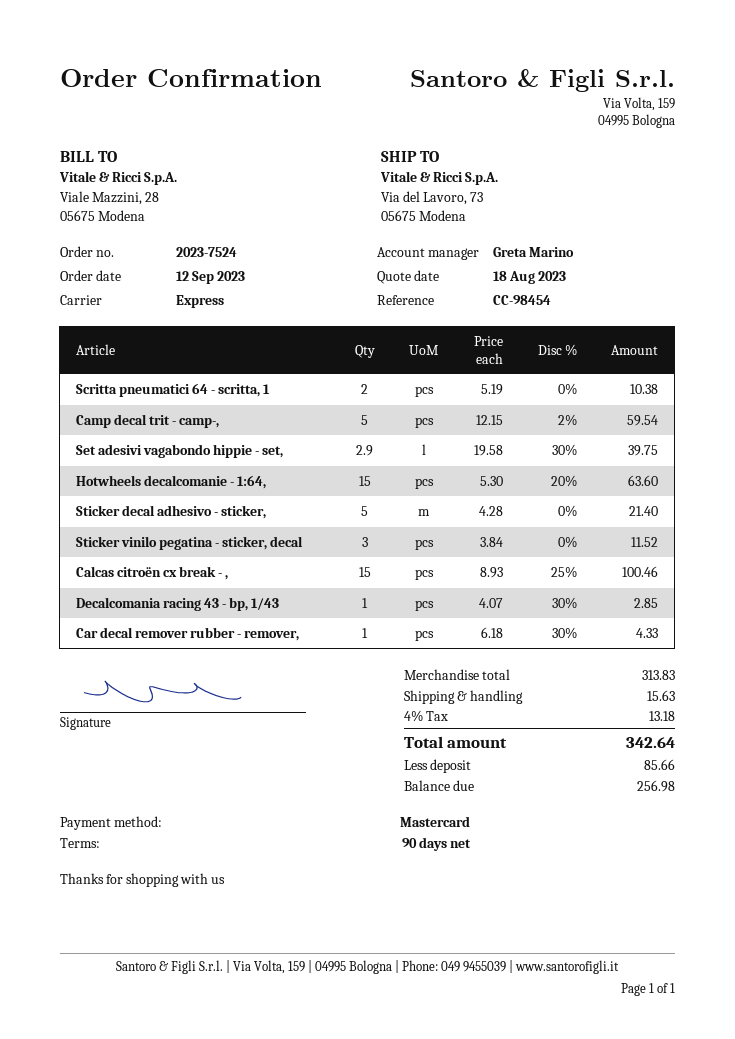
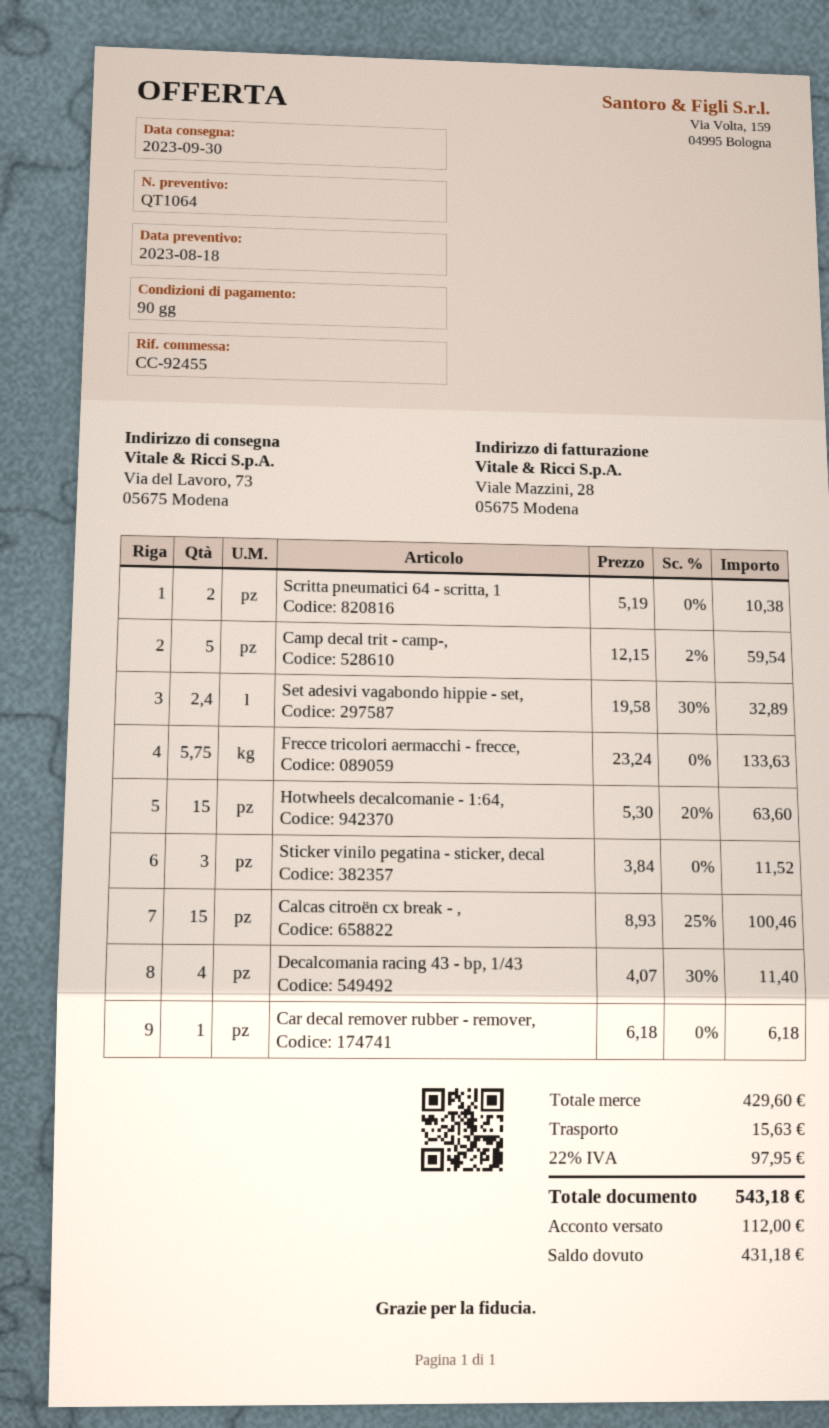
reference: CC-98454 -> CC-92455
Set adesivi vagabondo hippie - set,: 2.9 x 19.58 - 30% = 39.75 -> 2.4 x 19.58 - 30% = 32.89
Sticker decal adhesivo - sticker,: 5 x 4.28 = 21.40 -> none
Decalcomania racing 43 - bp, 1/43: 1 x 4.07 - 30% = 2.85 -> 4 x 4.07 - 30% = 11.40
Car decal remover rubber - remover,: 1 x 6.18 - 30% = 4.33 -> 1 x 6.18 = 6.18
Frecce tricolori aermacchi - frecce,: none -> 5.75 x 23.24 = 133.63
subtotal: 313.83 -> 429.60
tax: 4% = 13.18 -> 22% = 97.95
total: 342.64 -> 543.18
deposit: 85.66 -> 112.00
balance: 256.98 -> 431.18

